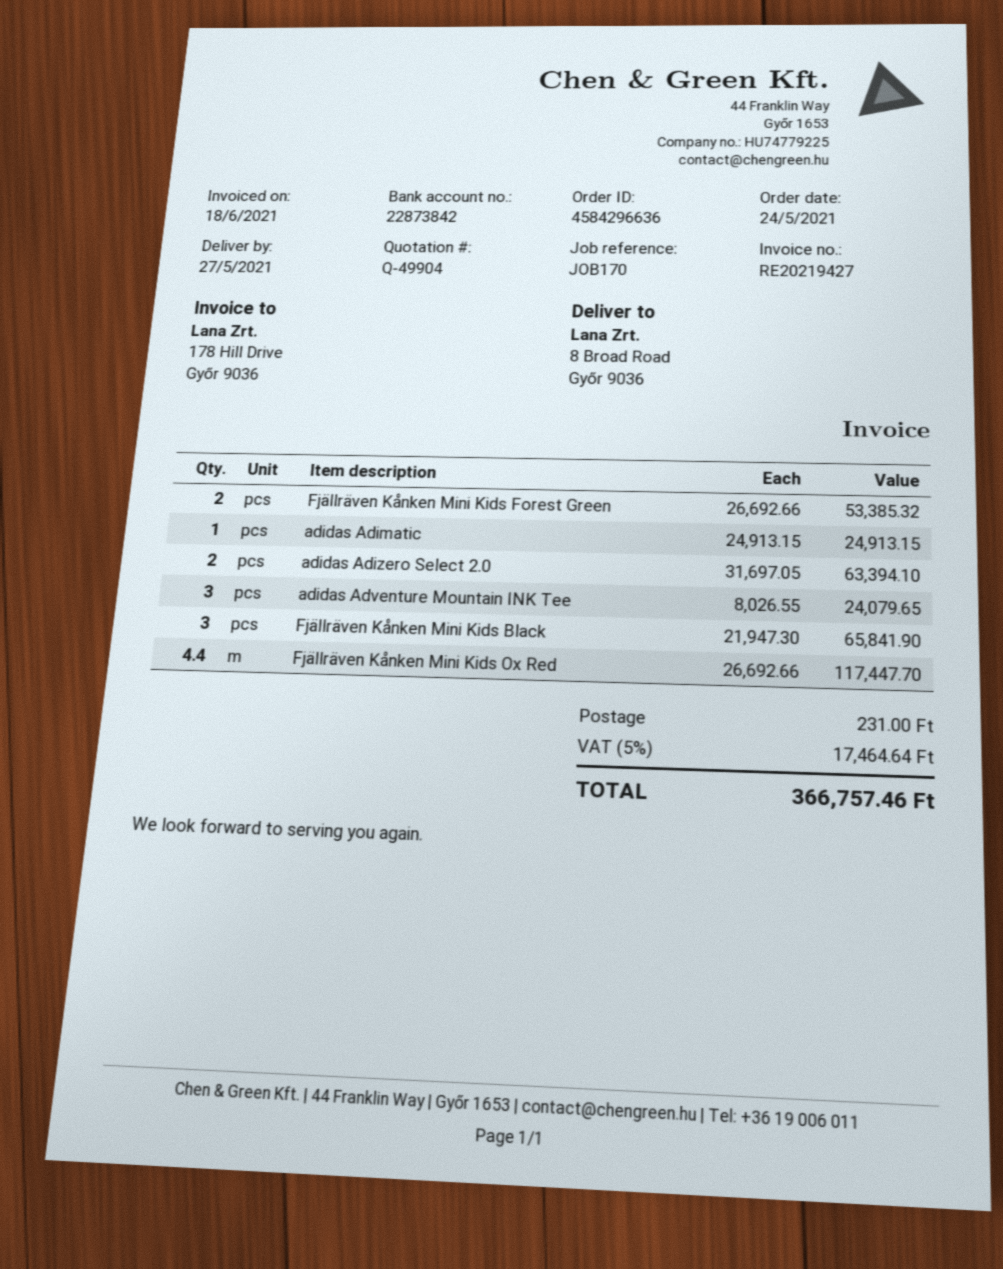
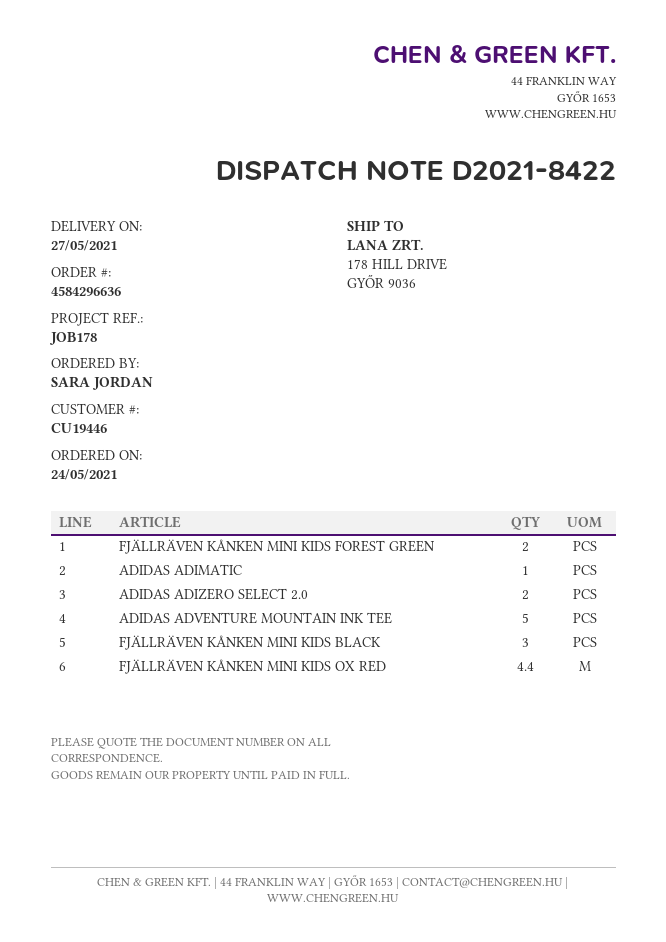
reference: JOB170 -> JOB178
ship to: 8 Broad Road, Győr 9036 -> 178 HILL DRIVE, GYŐR 9036
adidas Adventure Mountain INK Tee: 3 -> 5

